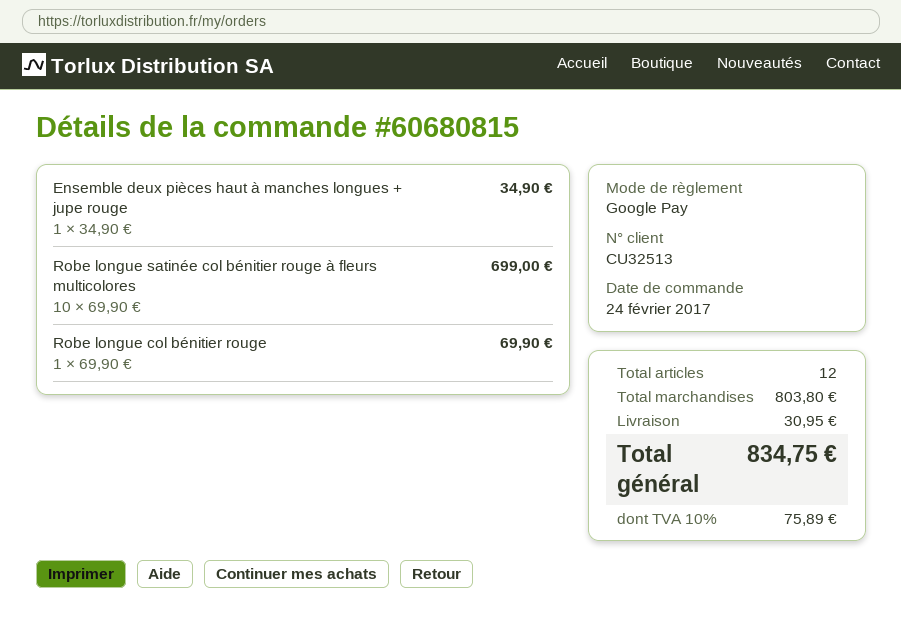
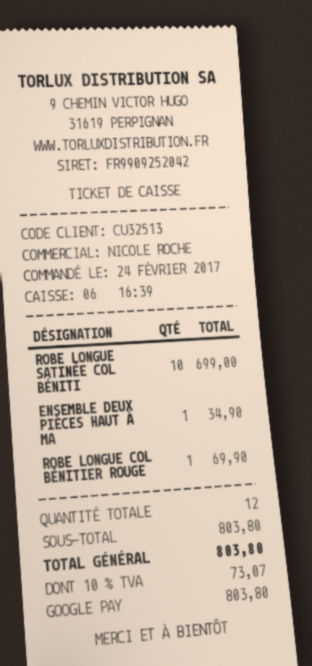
shipping: 30.95 -> none
tax: 10% = 75.89 -> 10% = 73.07
total: 834.75 -> 803.80

